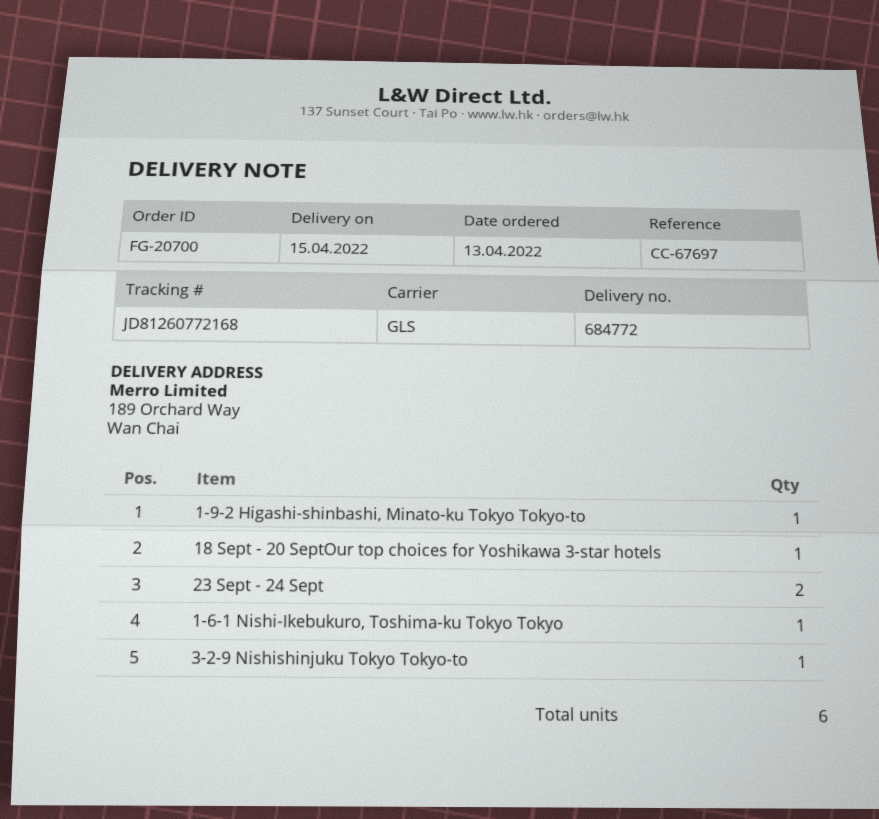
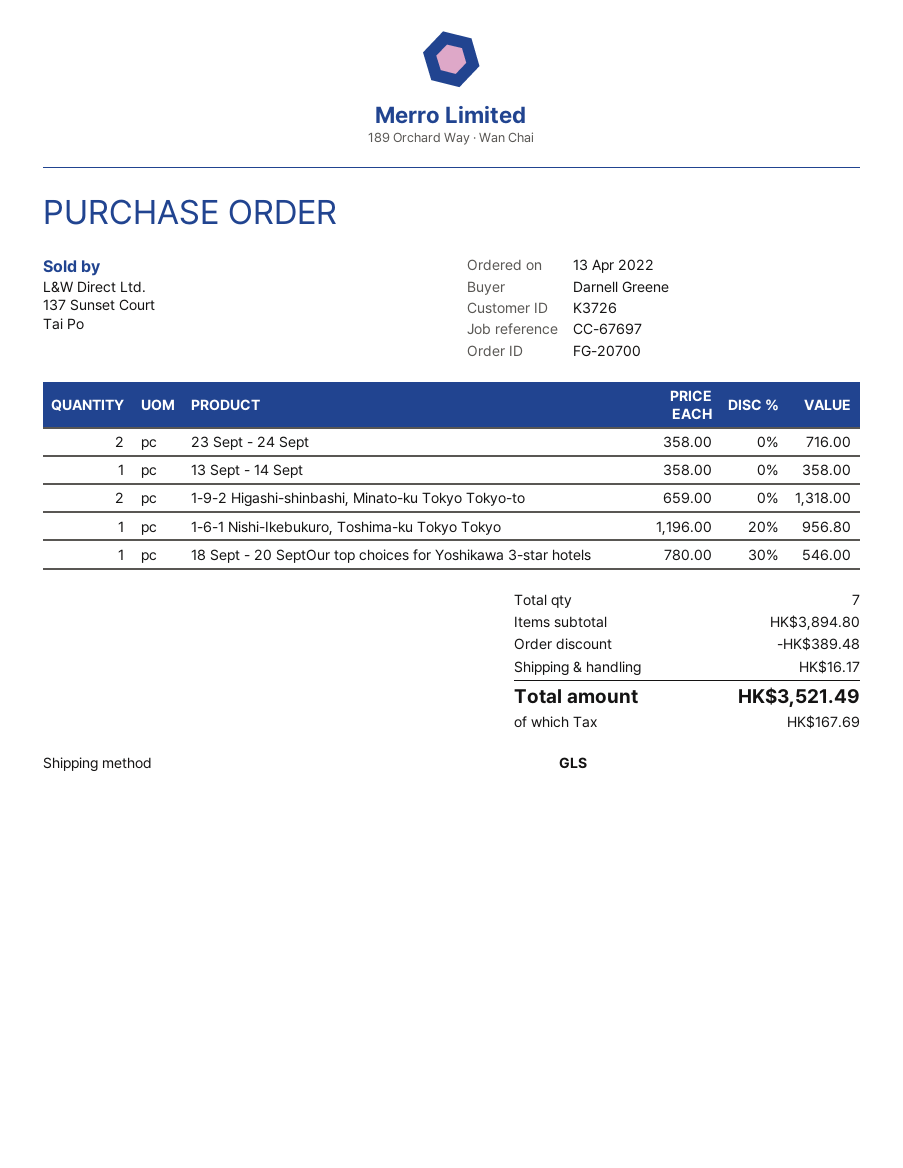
1-9-2 Higashi-shinbashi, Minato-ku Tokyo Tokyo-to: 1 -> 2
3-2-9 Nishishinjuku Tokyo Tokyo-to: 1 -> none
13 Sept - 14 Sept: none -> 1
total quantity: 6 -> 7

